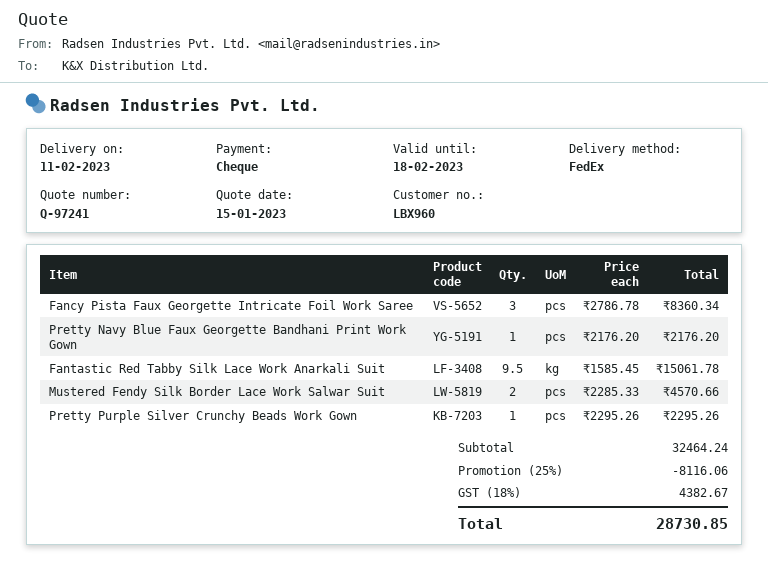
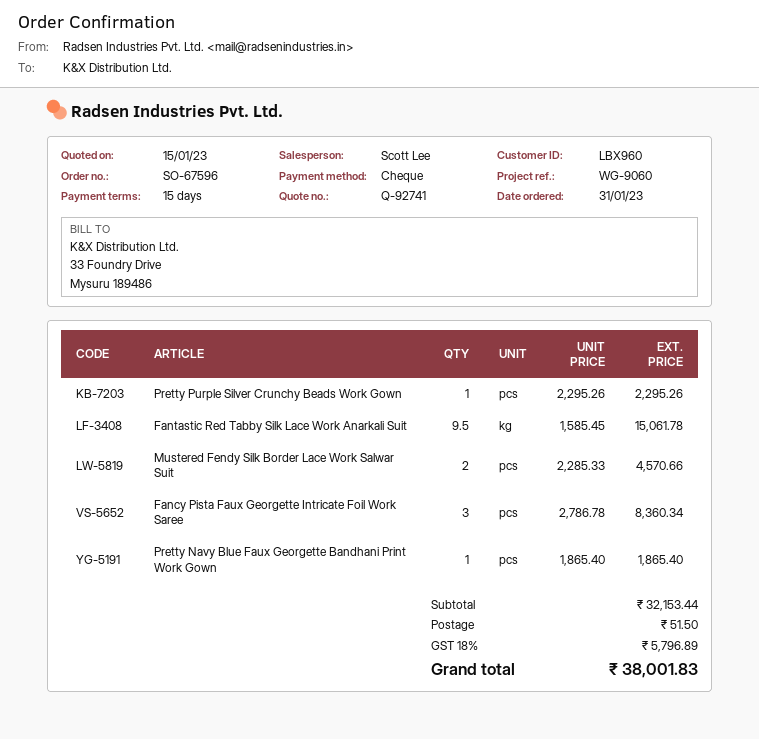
quote number: Q-97241 -> Q-92741
Pretty Navy Blue Faux Georgette Bandhani Print Work Gown: 1 x 2176.20 = 2176.20 -> 1 x 1865.40 = 1865.40
subtotal: 32464.24 -> 32153.44
discount: 25% = 8116.06 -> none
shipping: none -> 51.50
tax: 18% = 4382.67 -> 18% = 5796.89
total: 28730.85 -> 38001.83

